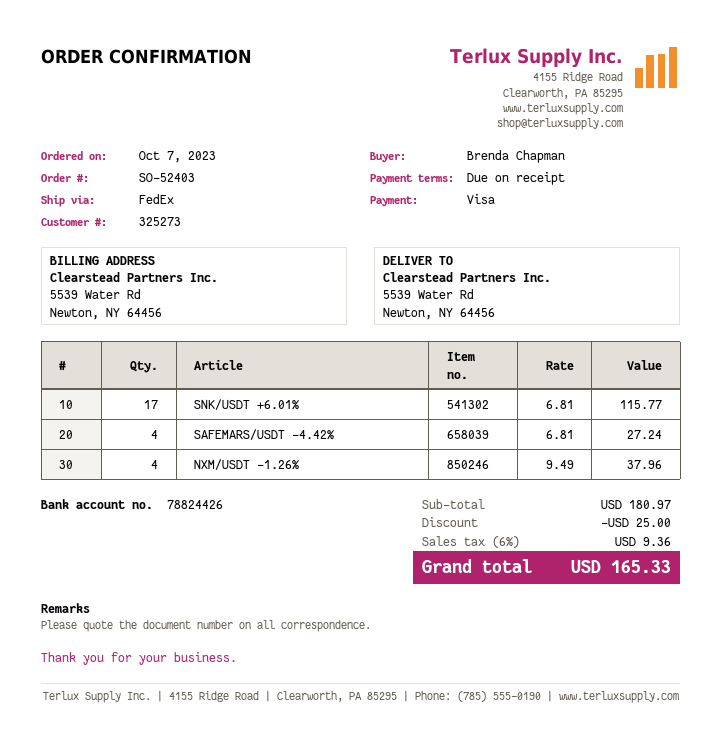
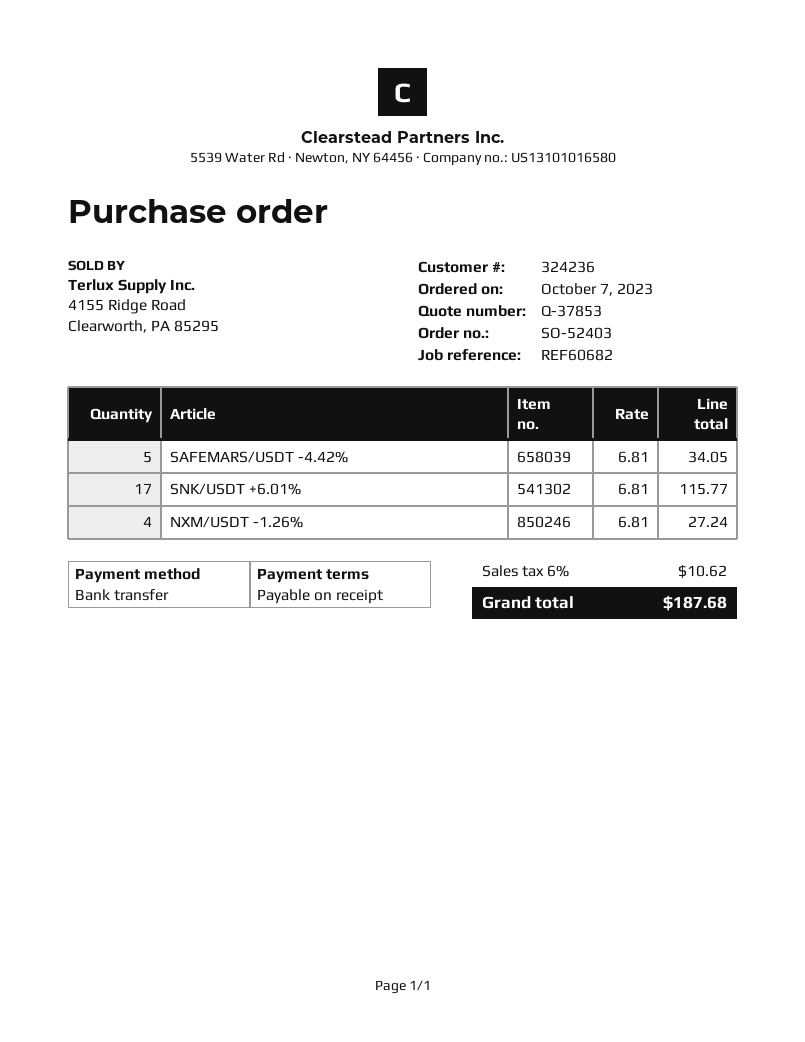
customer number: 325273 -> 324236
payment method: Visa -> bank transfer
SAFEMARS/USDT -4.42%: 4 x 6.81 = 27.24 -> 5 x 6.81 = 34.05
NXM/USDT -1.26%: 4 x 9.49 = 37.96 -> 4 x 6.81 = 27.24
discount: 25.00 -> none
tax: 6% = 9.36 -> 6% = 10.62
total: 165.33 -> 187.68

